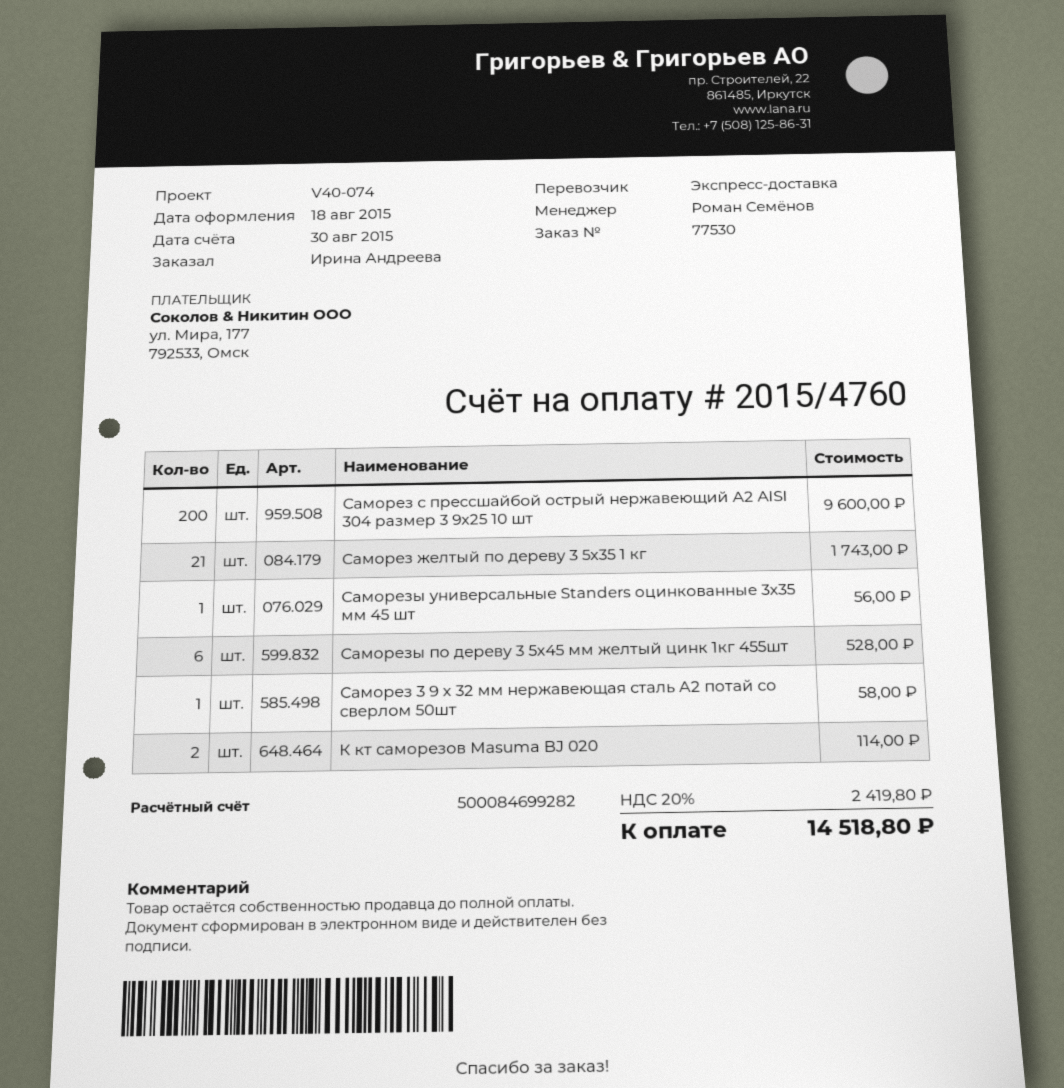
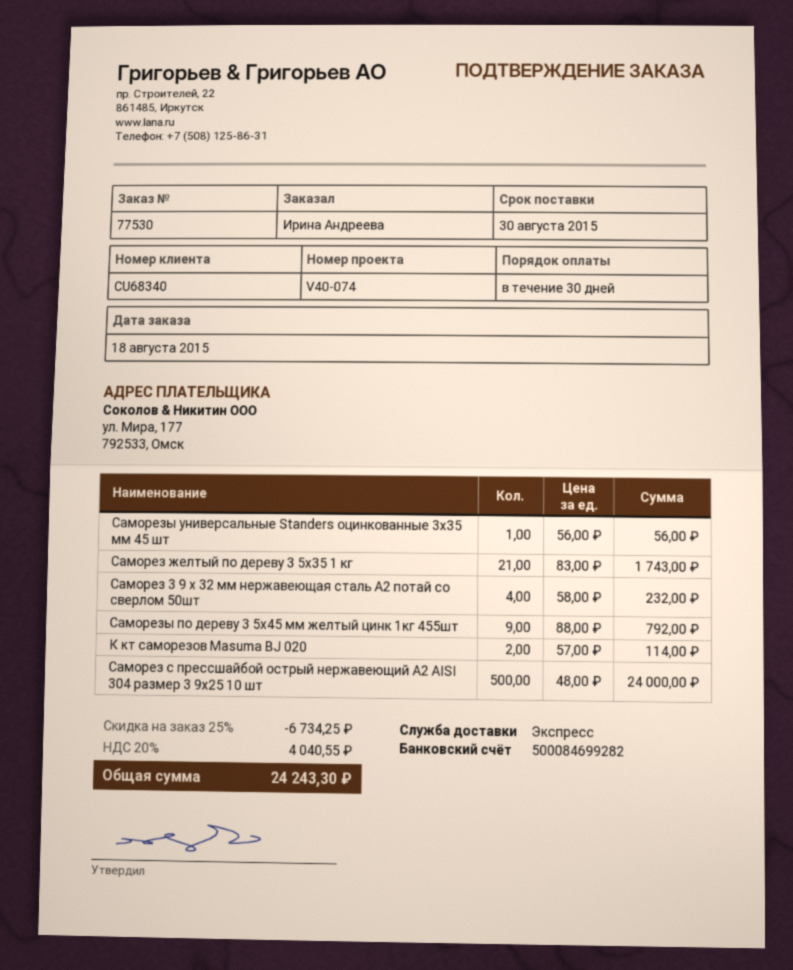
Саморез с прессшайбой острый нержавеющий А2 AISI 304 размер 3 9х25 10 шт: 200 for 9600.00 -> 500 for 24000.00
Саморезы по дереву 3 5х45 мм желтый цинк 1кг 455шт: 6 for 528.00 -> 9 for 792.00
Саморез 3 9 х 32 мм нержавеющая сталь А2 потай со сверлом 50шт: 1 for 58.00 -> 4 for 232.00
discount: none -> 25% = 6734.25
tax: 20% = 2419.80 -> 20% = 4040.55
total: 14518.80 -> 24243.30

